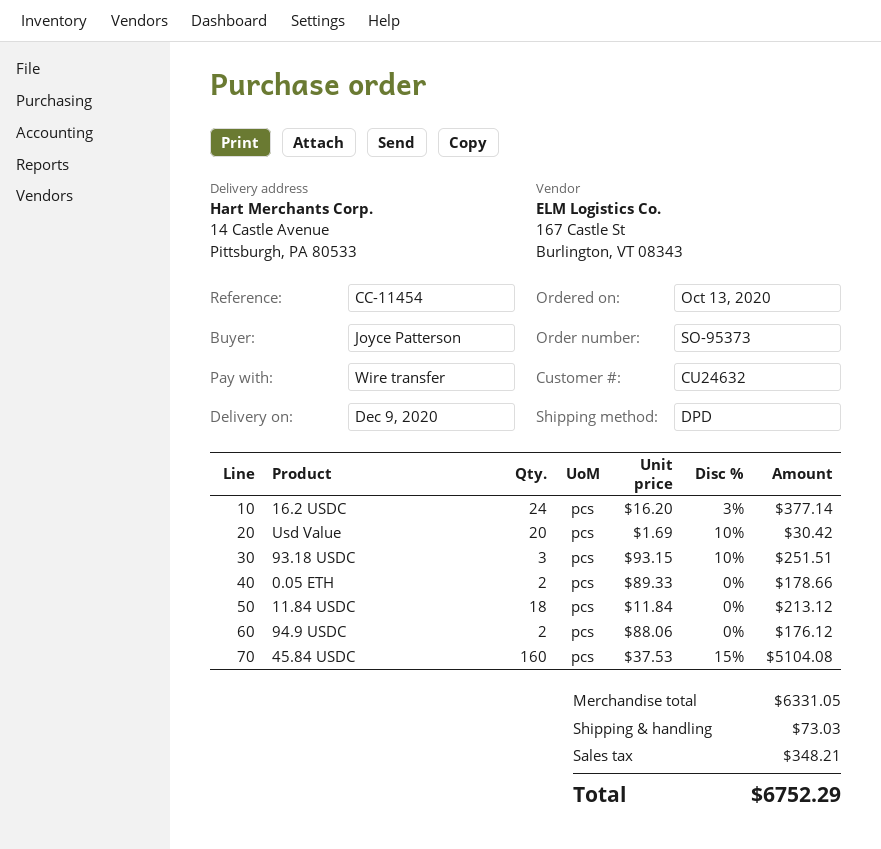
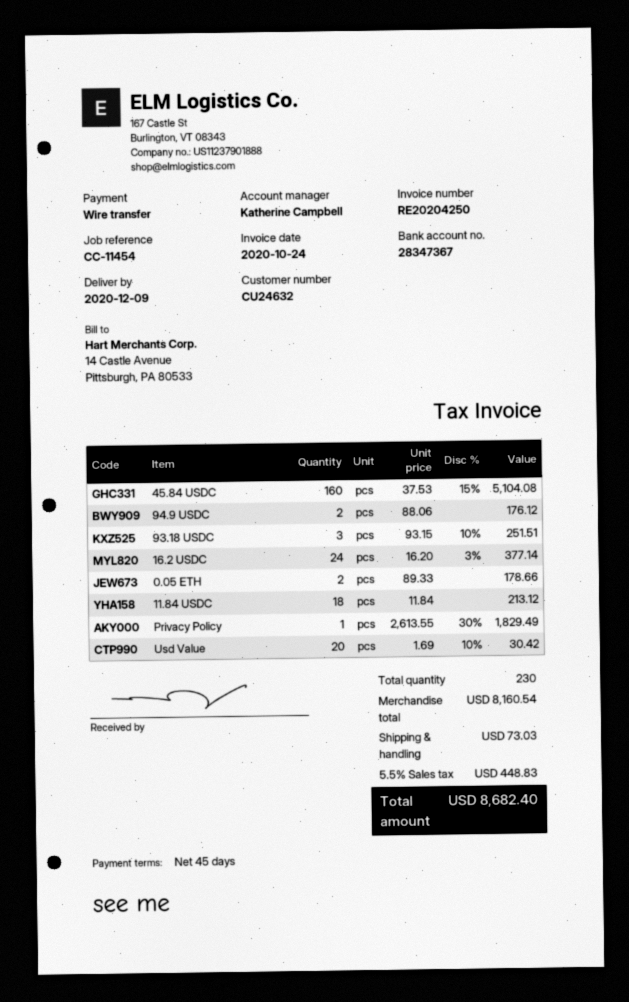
Privacy Policy: none -> 1 x 2613.55 - 30% = 1829.49
subtotal: 6331.05 -> 8160.54
tax: 348.21 -> 448.83
total: 6752.29 -> 8682.40

